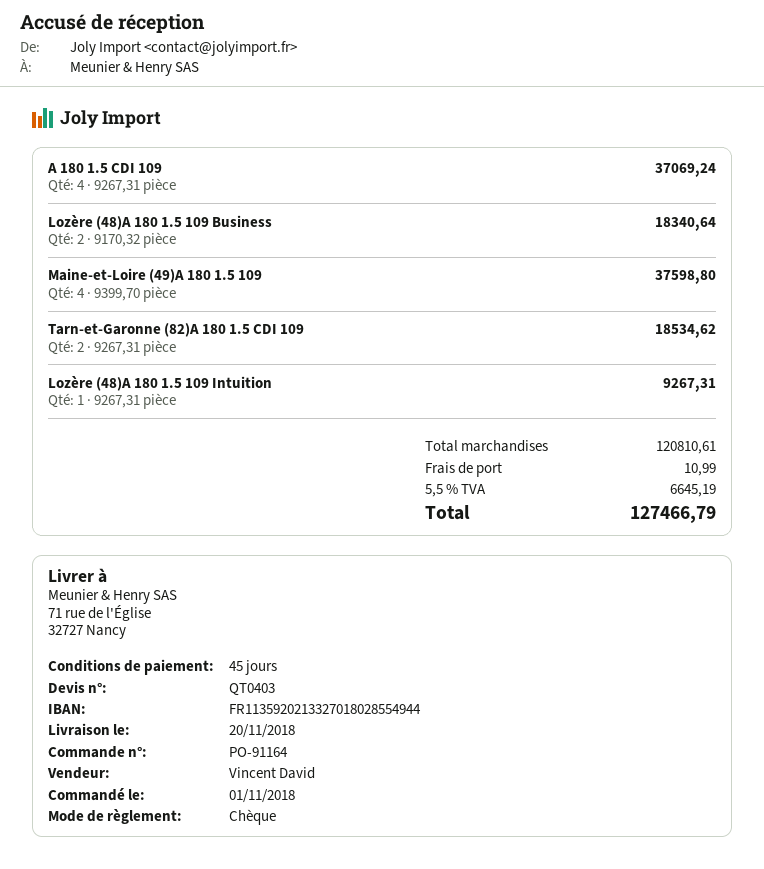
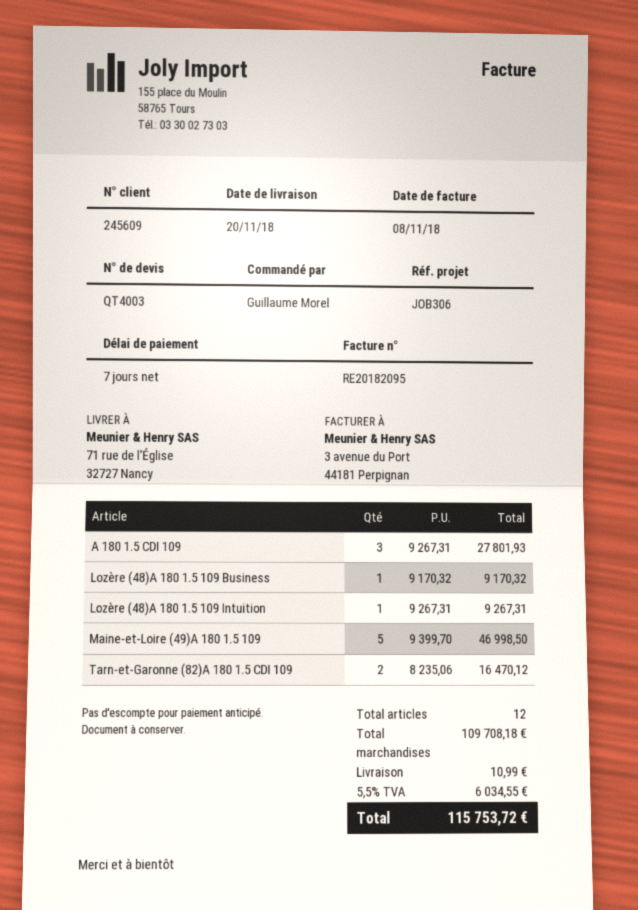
quote number: QT0403 -> QT4003
payment terms: 45 days -> 7 days
A 180 1.5 CDI 109: 4 x 9267.31 = 37069.24 -> 3 x 9267.31 = 27801.93
Lozère (48)A 180 1.5 109 Business: 2 x 9170.32 = 18340.64 -> 1 x 9170.32 = 9170.32
Maine-et-Loire (49)A 180 1.5 109: 4 x 9399.70 = 37598.80 -> 5 x 9399.70 = 46998.50
Tarn-et-Garonne (82)A 180 1.5 CDI 109: 2 x 9267.31 = 18534.62 -> 2 x 8235.06 = 16470.12
subtotal: 120810.61 -> 109708.18
tax: 5.5% = 6645.19 -> 5.5% = 6034.55
total: 127466.79 -> 115753.72

